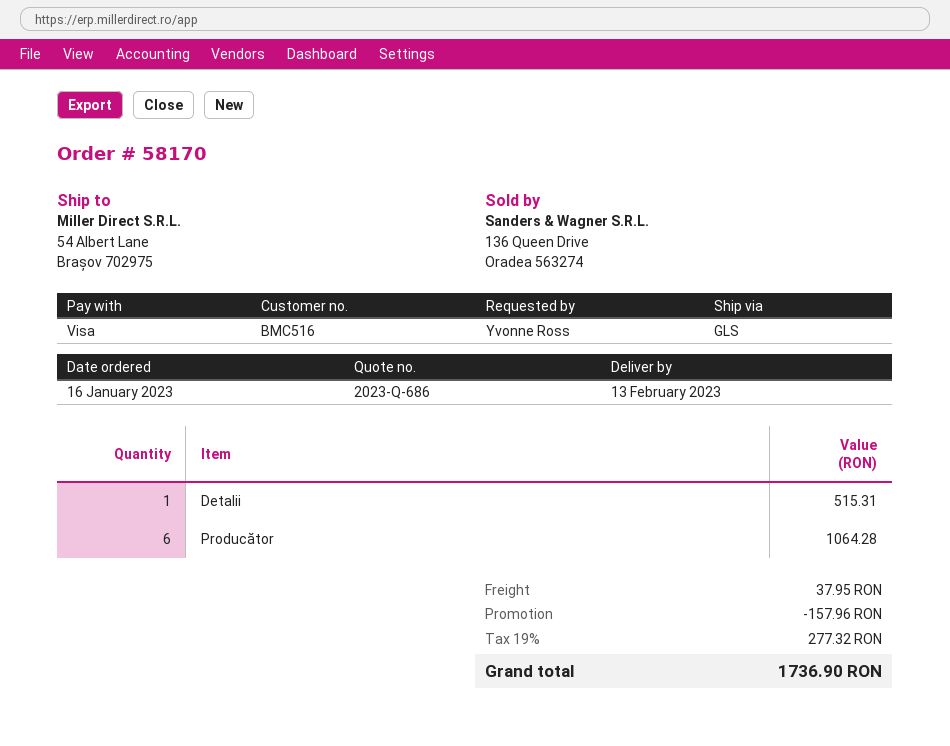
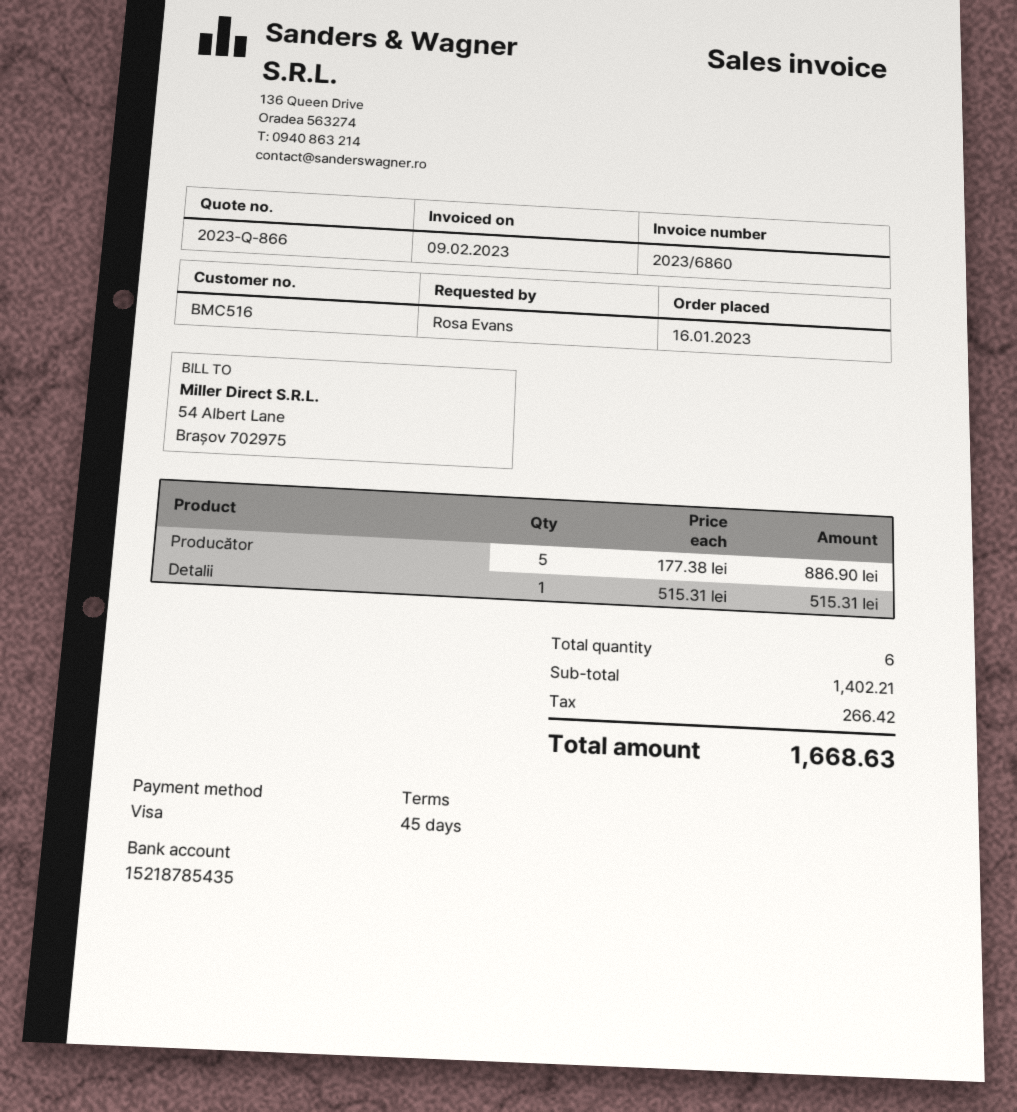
quote number: 2023-Q-686 -> 2023-Q-866
ordered by: Yvonne Ross -> Rosa Evans
Producător: 6 for 1064.28 -> 5 for 886.90
discount: 157.96 -> none
shipping: 37.95 -> none
tax: 277.32 -> 266.42
total: 1736.90 -> 1668.63

